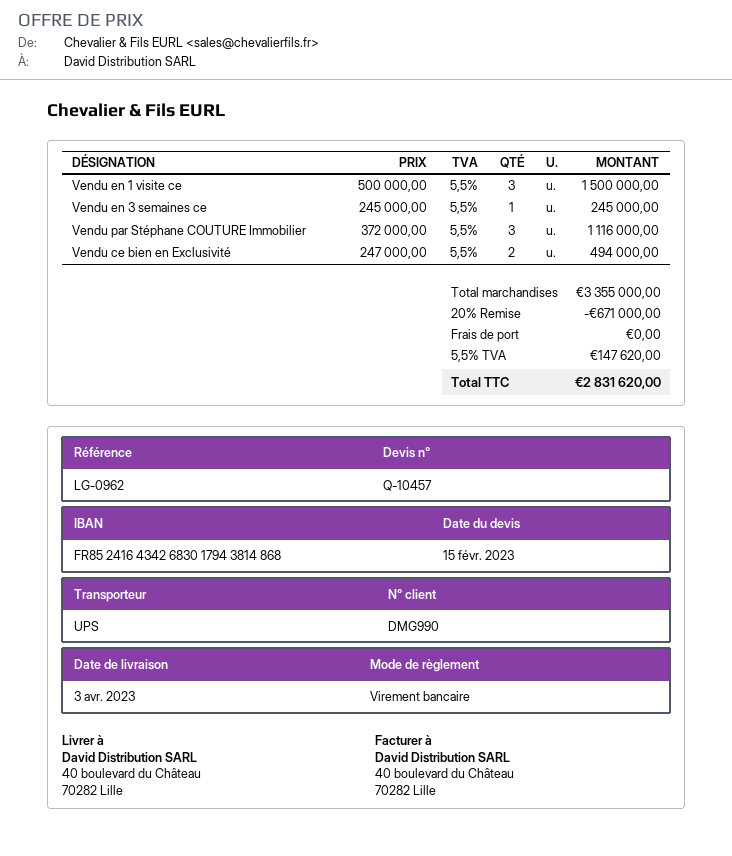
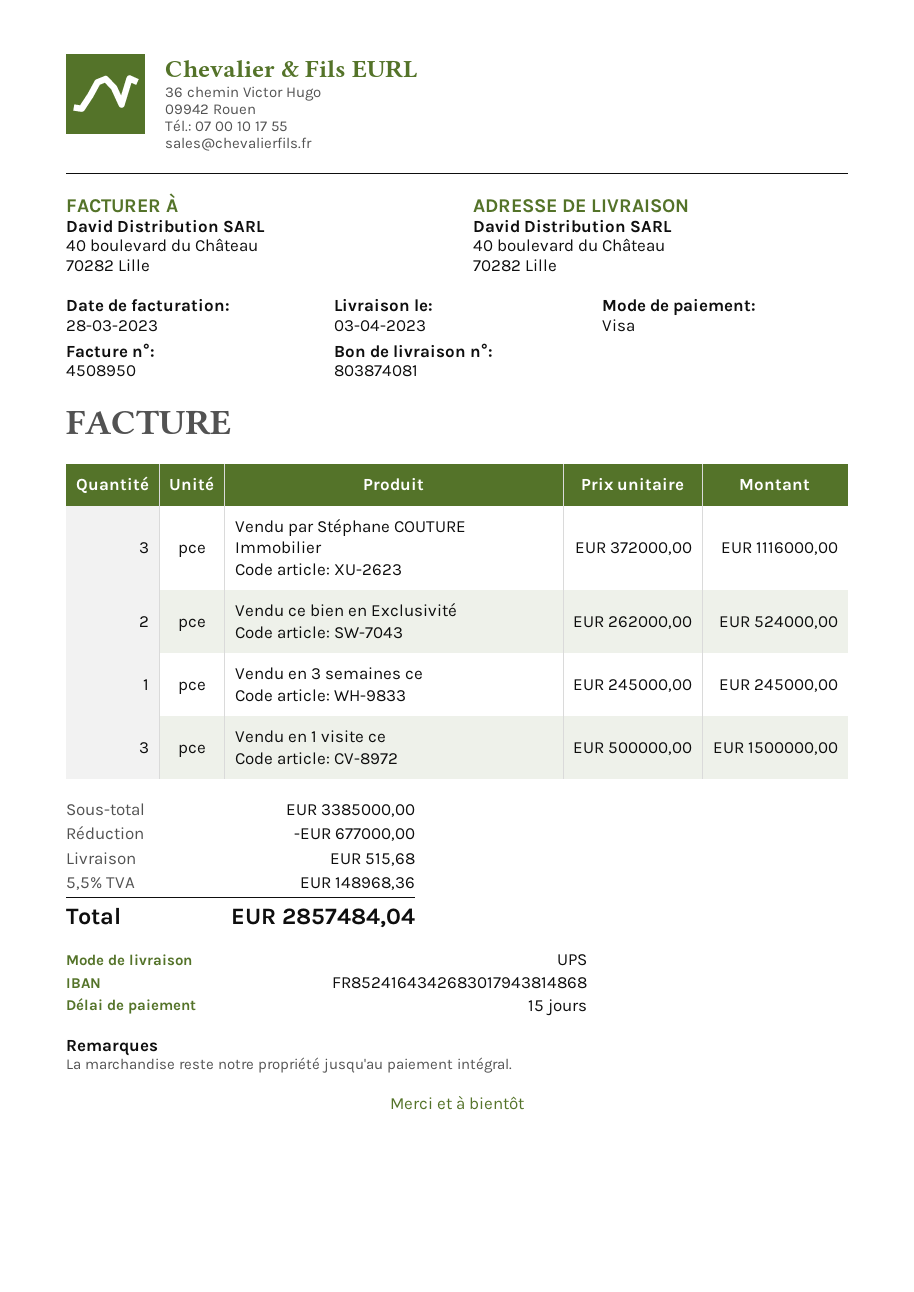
payment method: bank transfer -> Visa
Vendu ce bien en Exclusivité: 2 x 247000.00 = 494000.00 -> 2 x 262000.00 = 524000.00
subtotal: 3355000.00 -> 3385000.00
discount: 671000.00 -> 677000.00
shipping: 0.00 -> 515.68
tax: 5.5% = 147620.00 -> 5.5% = 148968.36
total: 2831620.00 -> 2857484.04

